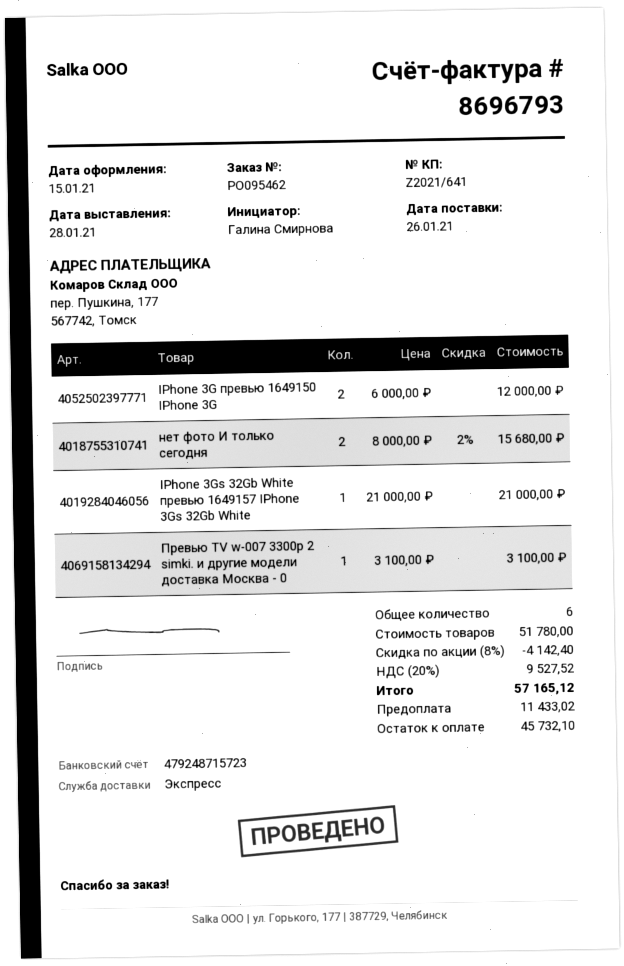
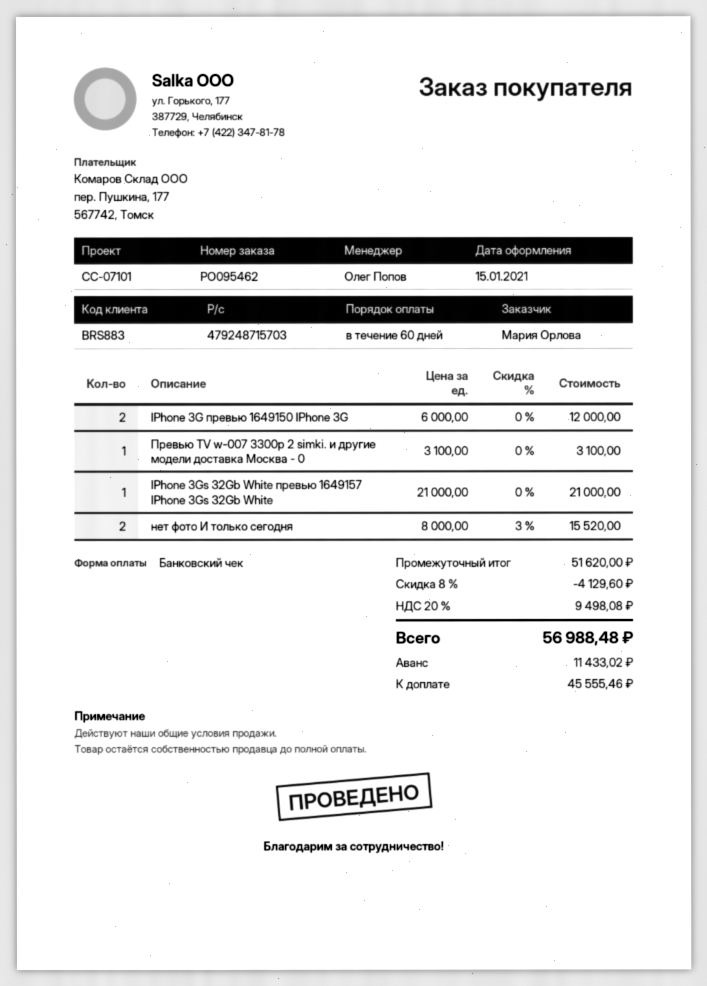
ordered by: Галина Смирнова -> Мария Орлова
bank account: 479248715723 -> 479248715703
нет фото И только сегодня: 2 x 8000.00 - 2% = 15680.00 -> 2 x 8000.00 - 3% = 15520.00
subtotal: 51780.00 -> 51620.00
discount: 8% = 4142.40 -> 8% = 4129.60
tax: 20% = 9527.52 -> 20% = 9498.08
total: 57165.12 -> 56988.48
balance: 45732.10 -> 45555.46

